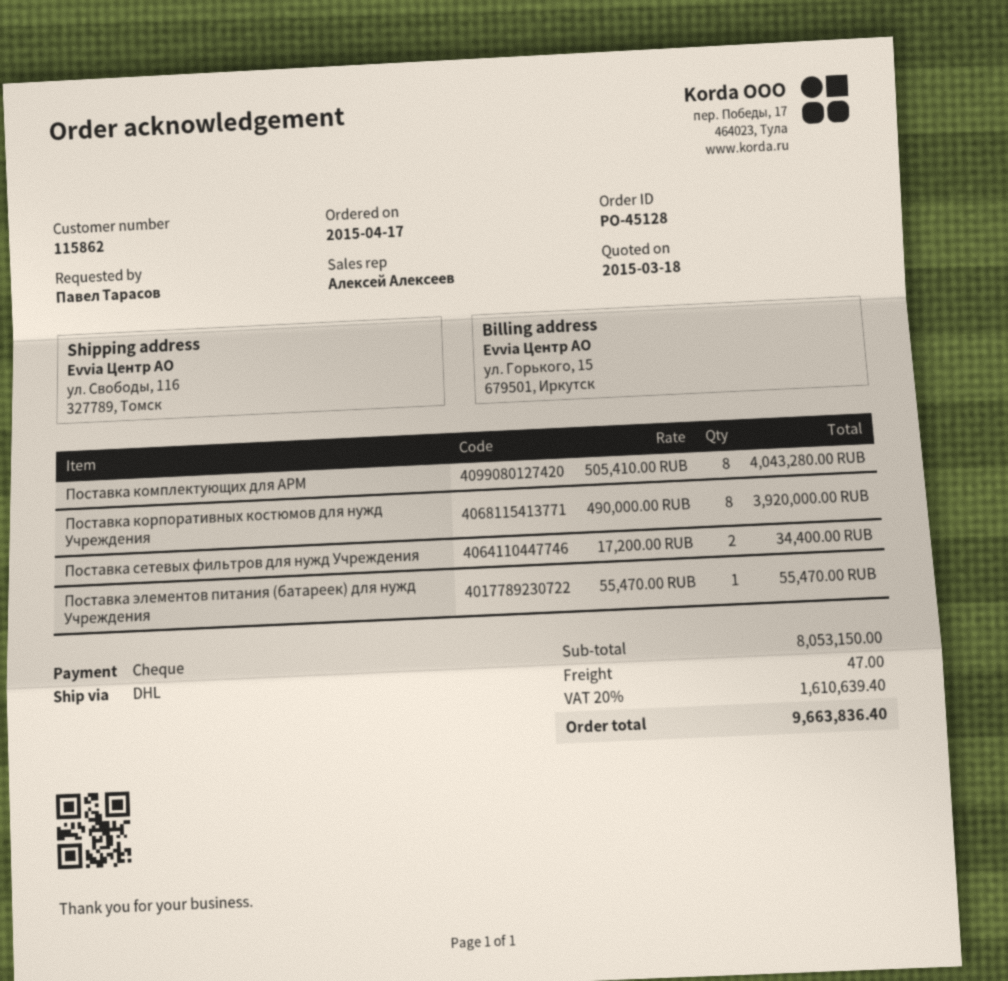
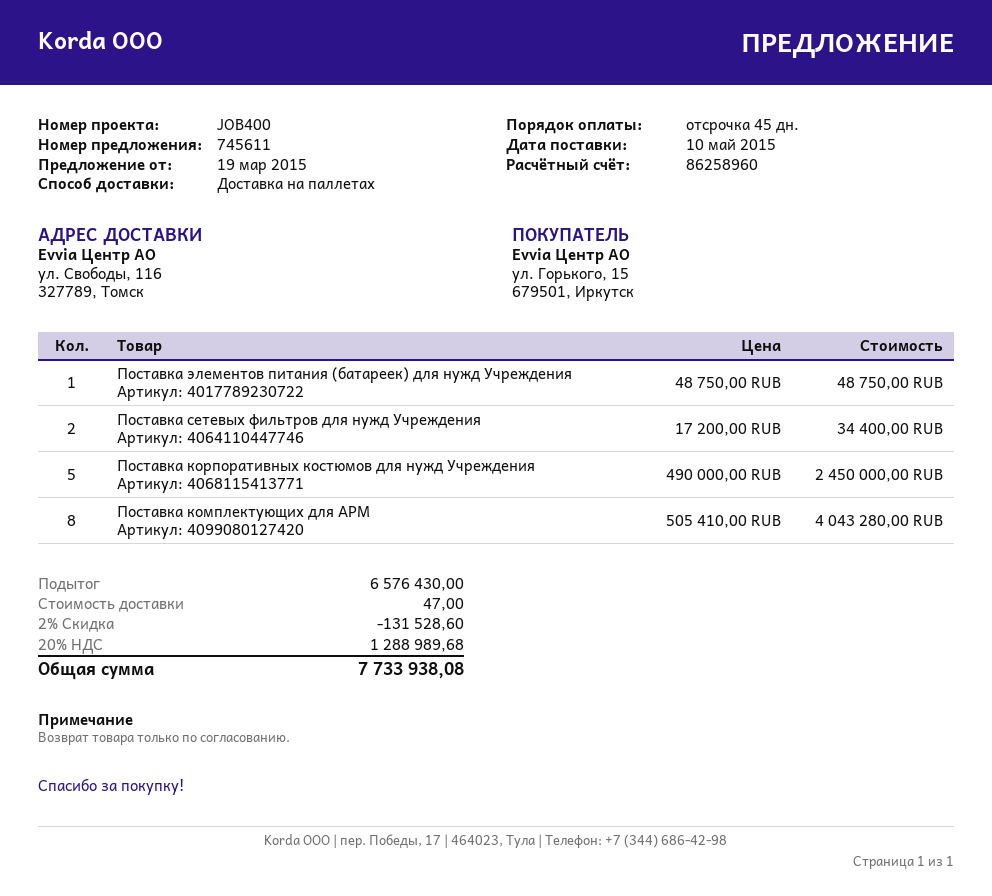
quote date: 2015-03-18 -> 2015-03-19
shipping method: DHL -> pallet freight
Поставка корпоративных костюмов для нужд Учреждения: 8 x 490000.00 = 3920000.00 -> 5 x 490000.00 = 2450000.00
Поставка элементов питания (батареек) для нужд Учреждения: 1 x 55470.00 = 55470.00 -> 1 x 48750.00 = 48750.00
subtotal: 8053150.00 -> 6576430.00
discount: none -> 2% = 131528.60
tax: 20% = 1610639.40 -> 20% = 1288989.68
total: 9663836.40 -> 7733938.08

